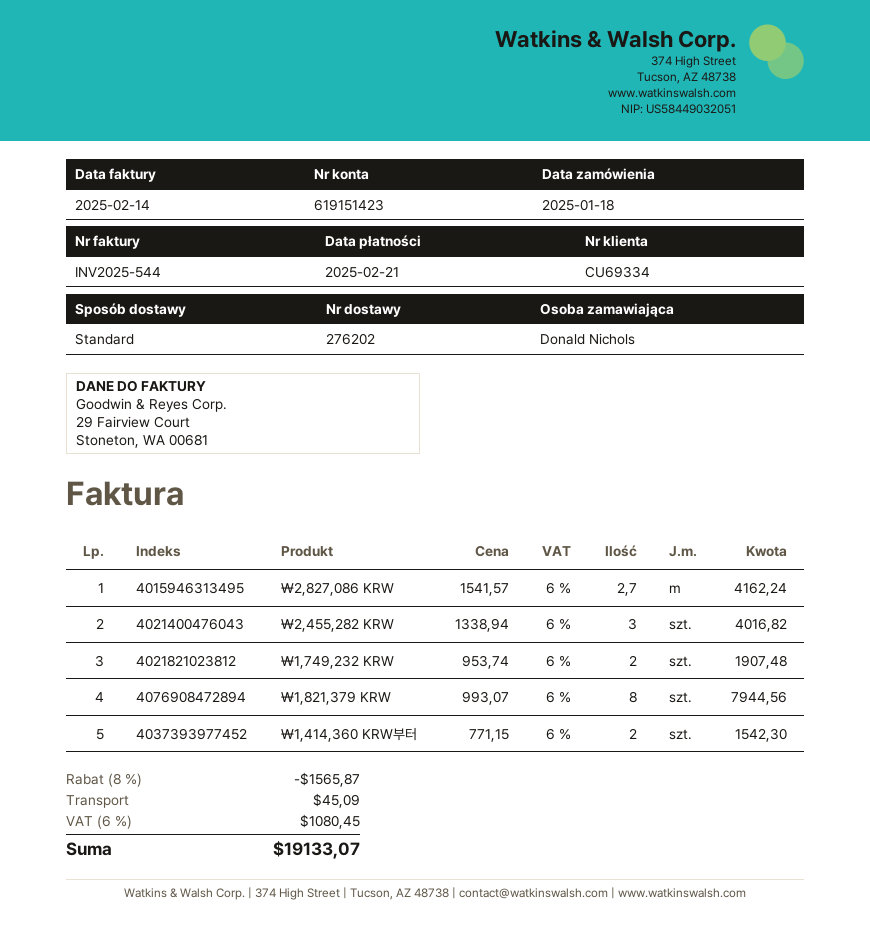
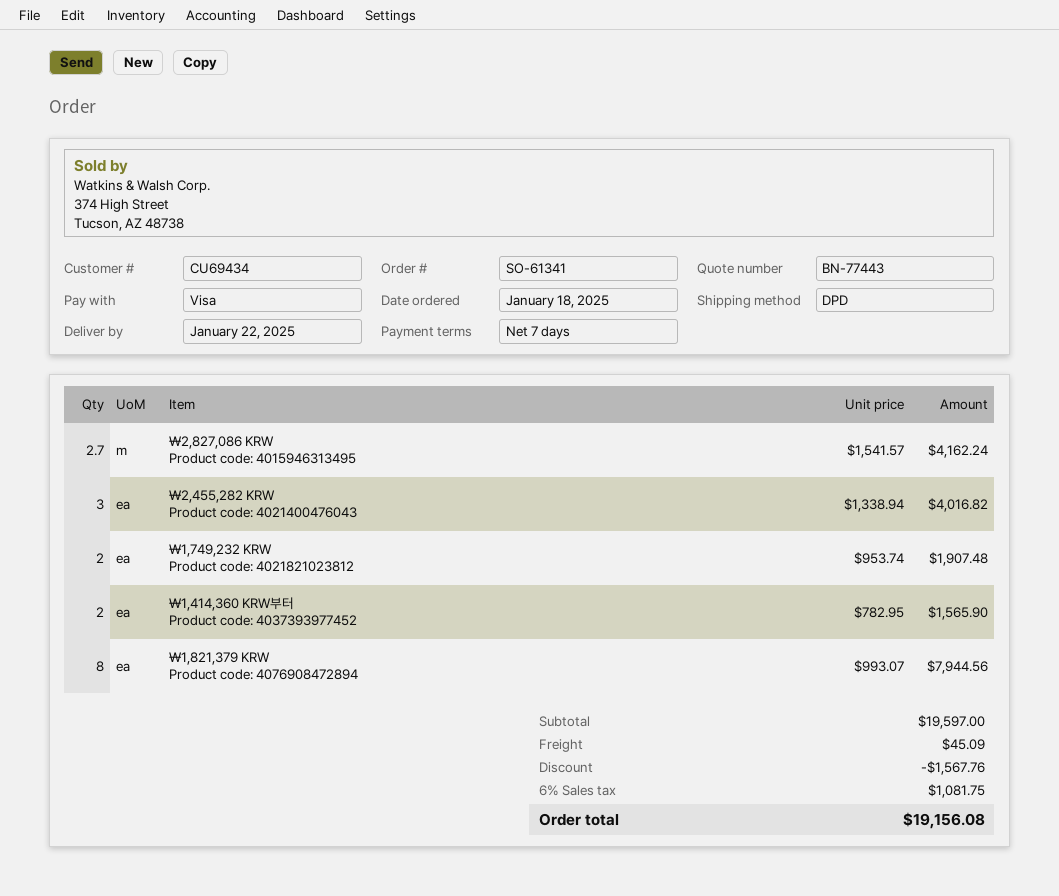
customer number: CU69334 -> CU69434
shipping method: standard -> DPD
₩1,414,360 KRW부터: 2 x 771.15 = 1542.30 -> 2 x 782.95 = 1565.90
discount: 1565.87 -> 1567.76
tax: 6% = 1080.45 -> 6% = 1081.75
total: 19133.07 -> 19156.08

